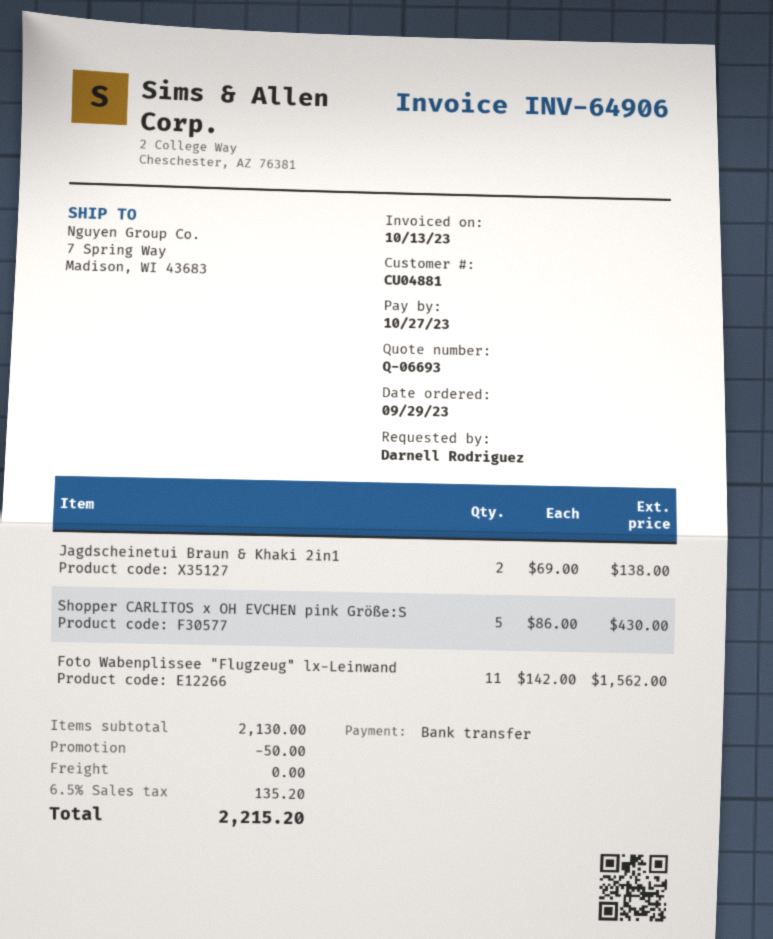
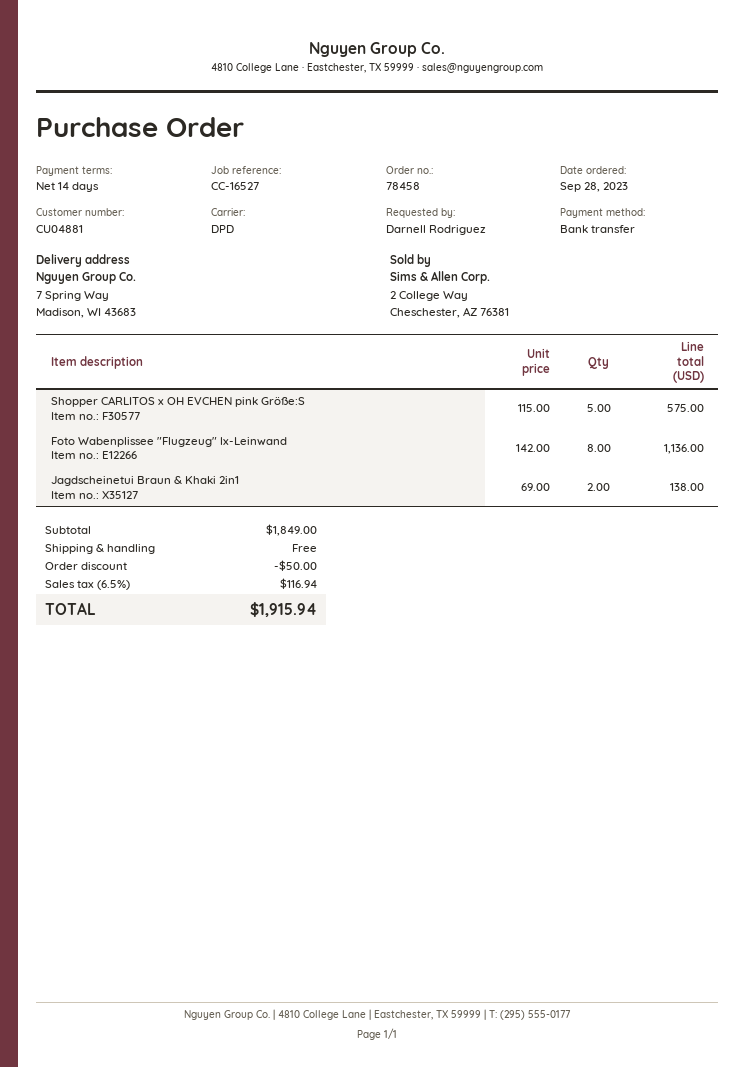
order date: 2023-09-29 -> 2023-09-28
Shopper CARLITOS x OH EVCHEN pink Größe:S: 5 x 86.00 = 430.00 -> 5 x 115.00 = 575.00
Foto Wabenplissee "Flugzeug" lx-Leinwand: 11 x 142.00 = 1562.00 -> 8 x 142.00 = 1136.00
subtotal: 2130.00 -> 1849.00
tax: 6.5% = 135.20 -> 6.5% = 116.94
total: 2215.20 -> 1915.94

